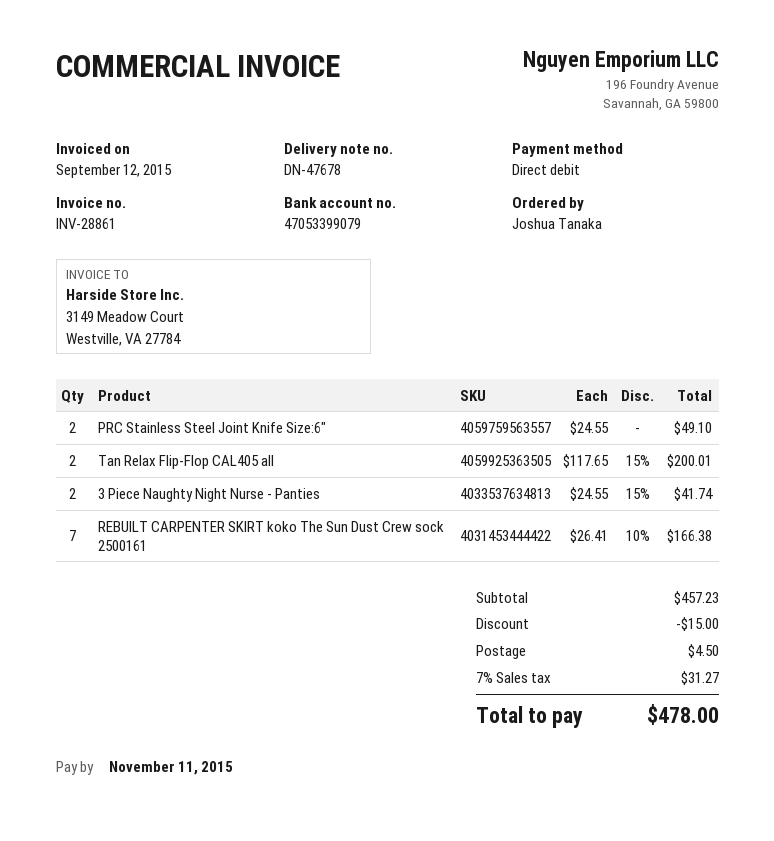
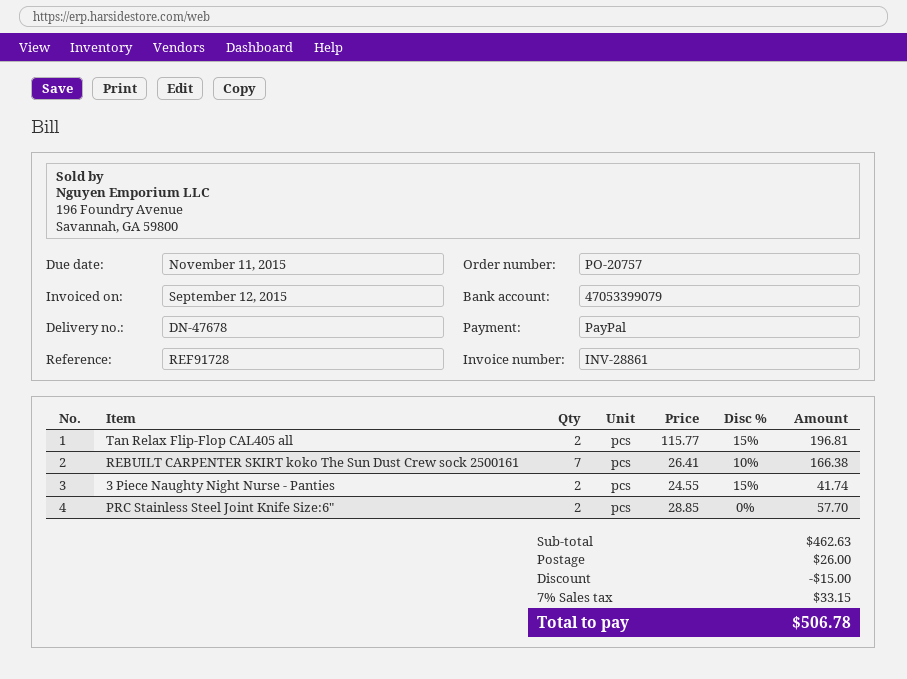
payment method: direct debit -> PayPal
PRC Stainless Steel Joint Knife Size:6": 2 x 24.55 = 49.10 -> 2 x 28.85 = 57.70
Tan Relax Flip-Flop CAL405 all: 2 x 117.65 - 15% = 200.01 -> 2 x 115.77 - 15% = 196.81
subtotal: 457.23 -> 462.63
shipping: 4.50 -> 26.00
tax: 7% = 31.27 -> 7% = 33.15
total: 478.00 -> 506.78

